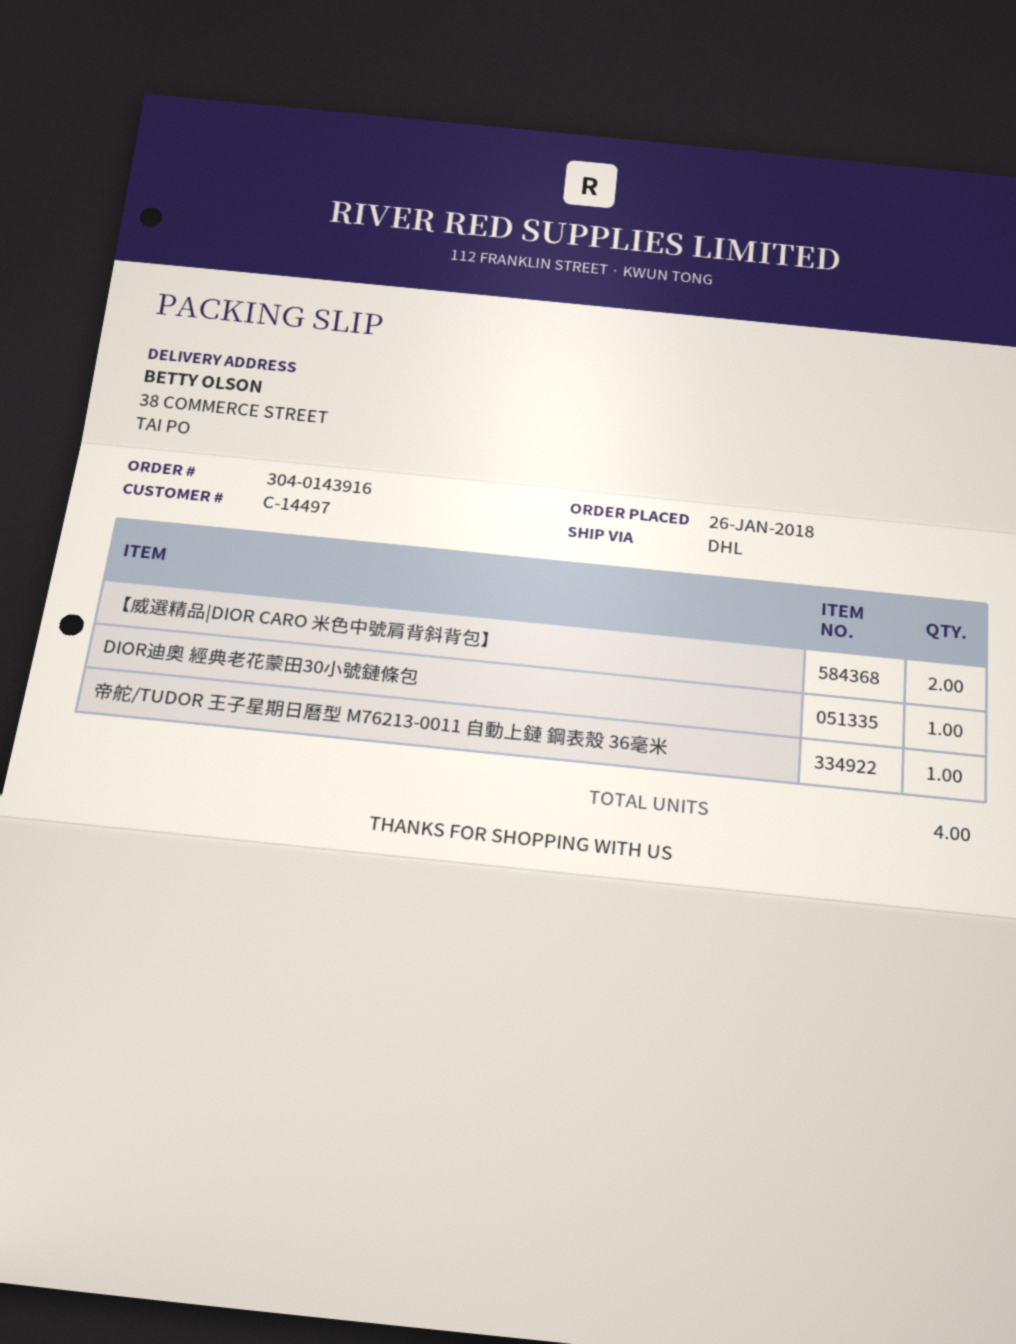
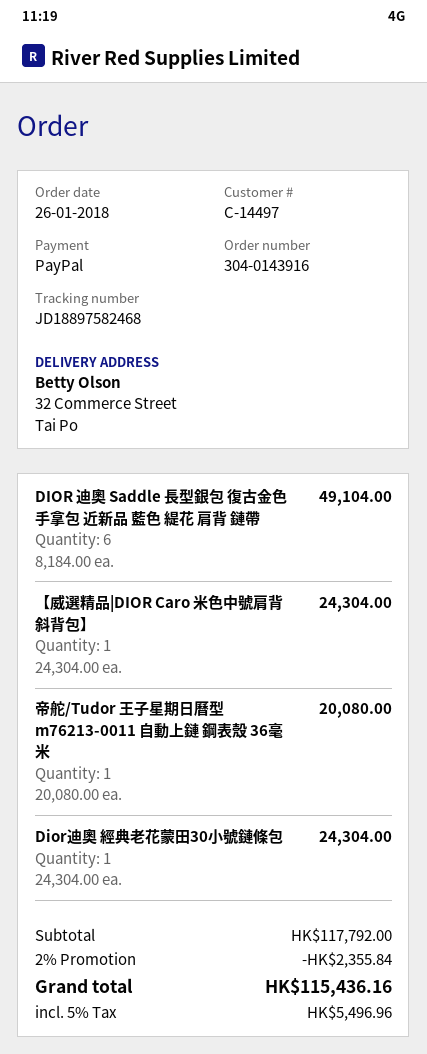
ship to: 38 COMMERCE STREET, TAI PO -> 32 Commerce Street, Tai Po
【威選精品|DIOR CARO 米色中號肩背斜背包】: 2 -> 1
DIOR 迪奧 Saddle 長型銀包 復古金色 手拿包 近新品 藍色 緹花 肩背 鏈帶: none -> 6

